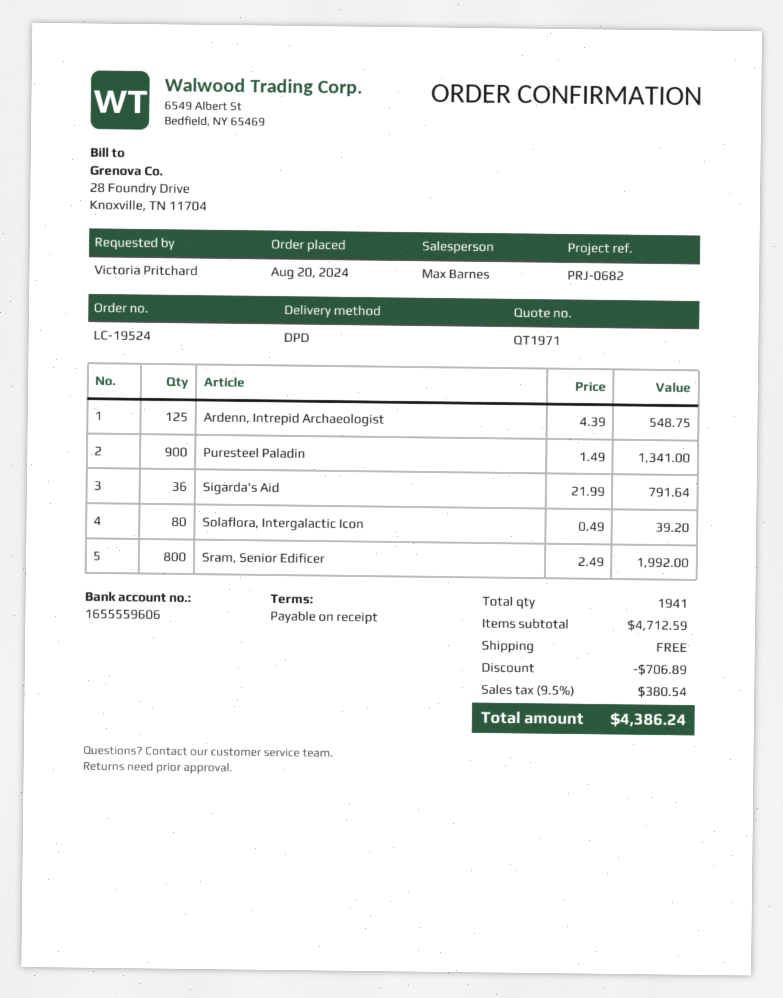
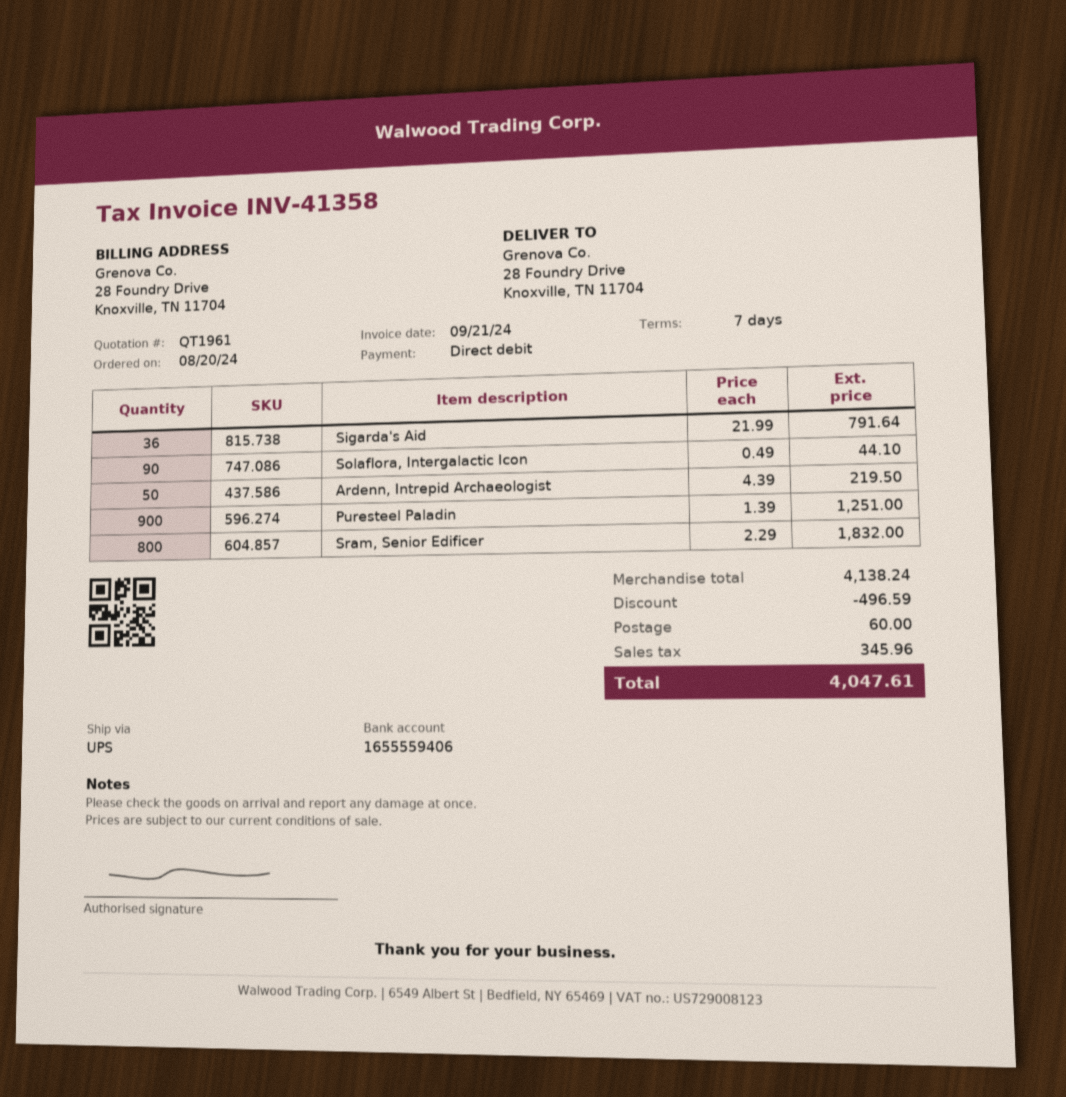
quote number: QT1971 -> QT1961
payment terms: on receipt -> 7 days
bank account: 1655559606 -> 1655559406
shipping method: DPD -> UPS
Ardenn, Intrepid Archaeologist: 125 x 4.39 = 548.75 -> 50 x 4.39 = 219.50
Puresteel Paladin: 900 x 1.49 = 1341.00 -> 900 x 1.39 = 1251.00
Solaflora, Intergalactic Icon: 80 x 0.49 = 39.20 -> 90 x 0.49 = 44.10
Sram, Senior Edificer: 800 x 2.49 = 1992.00 -> 800 x 2.29 = 1832.00
subtotal: 4712.59 -> 4138.24
discount: 706.89 -> 496.59
shipping: 0.00 -> 60.00
tax: 380.54 -> 345.96
total: 4386.24 -> 4047.61

